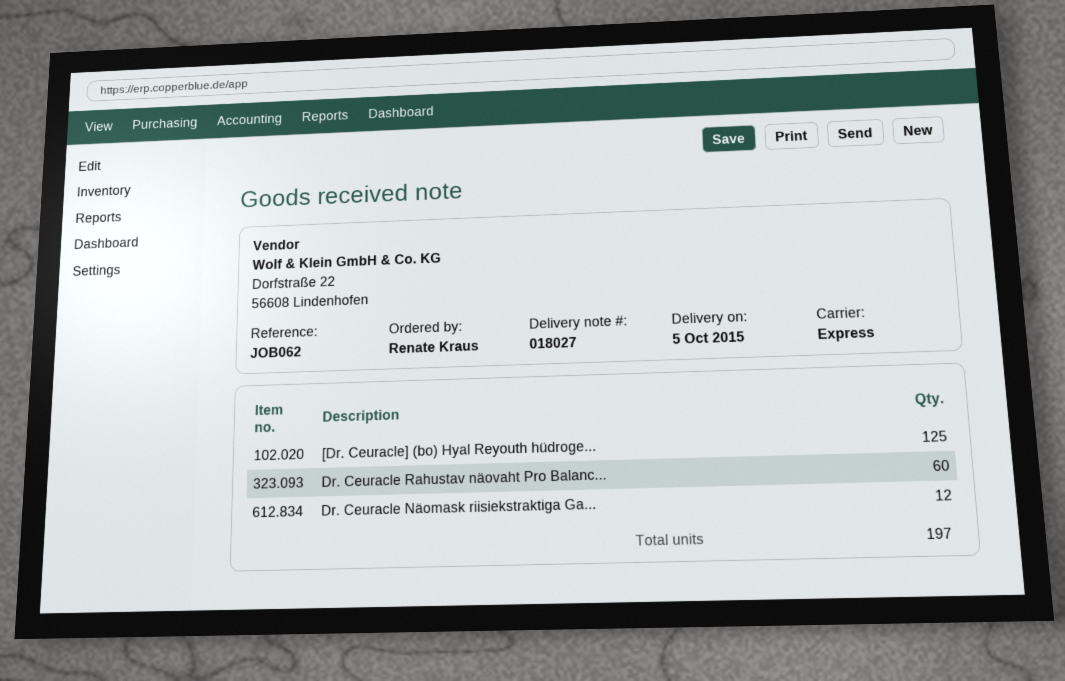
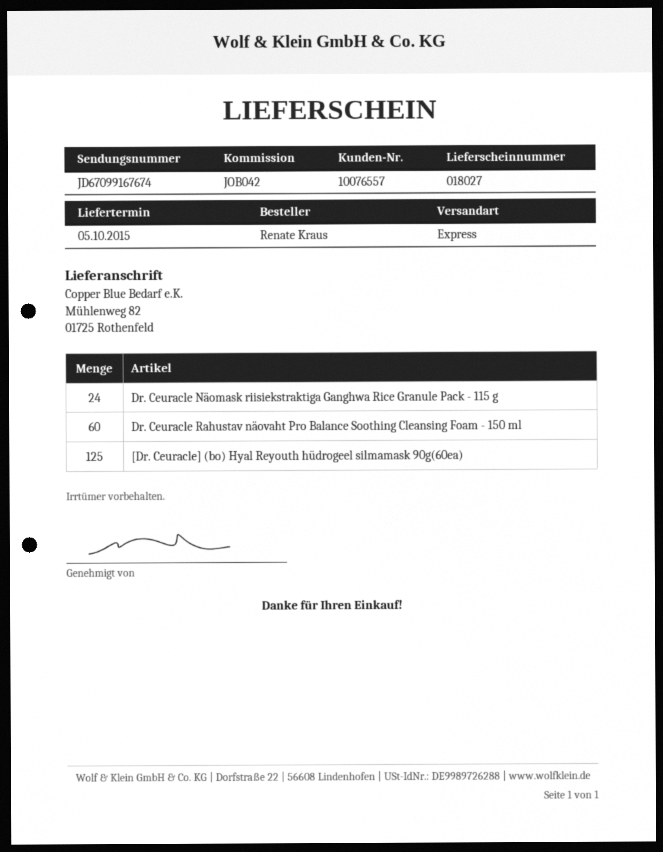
reference: JOB062 -> JOB042
Dr. Ceuracle Näomask riisiekstraktiga Ga...: 12 -> 24

